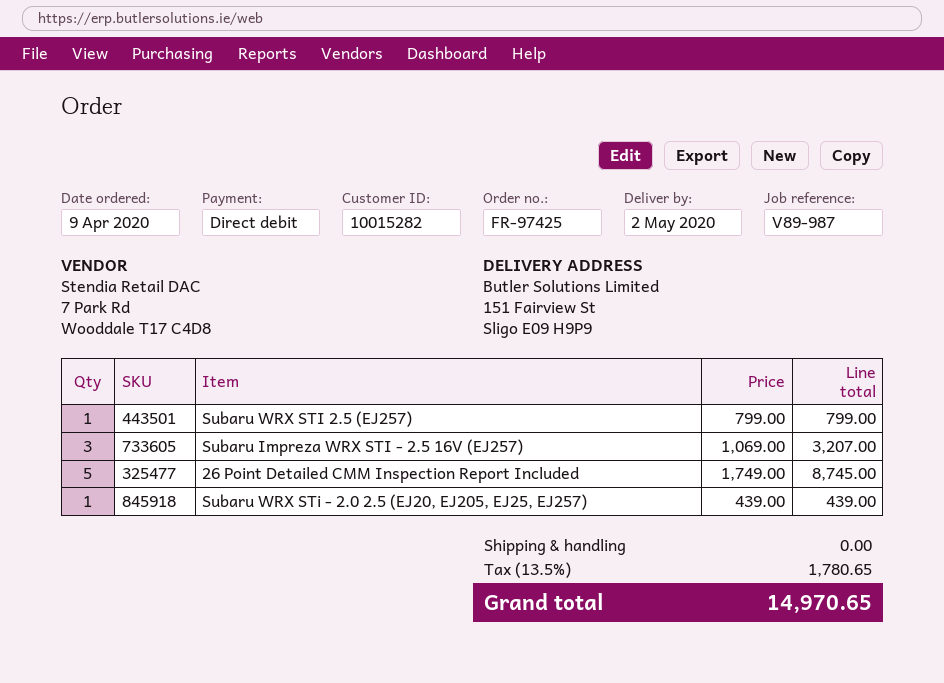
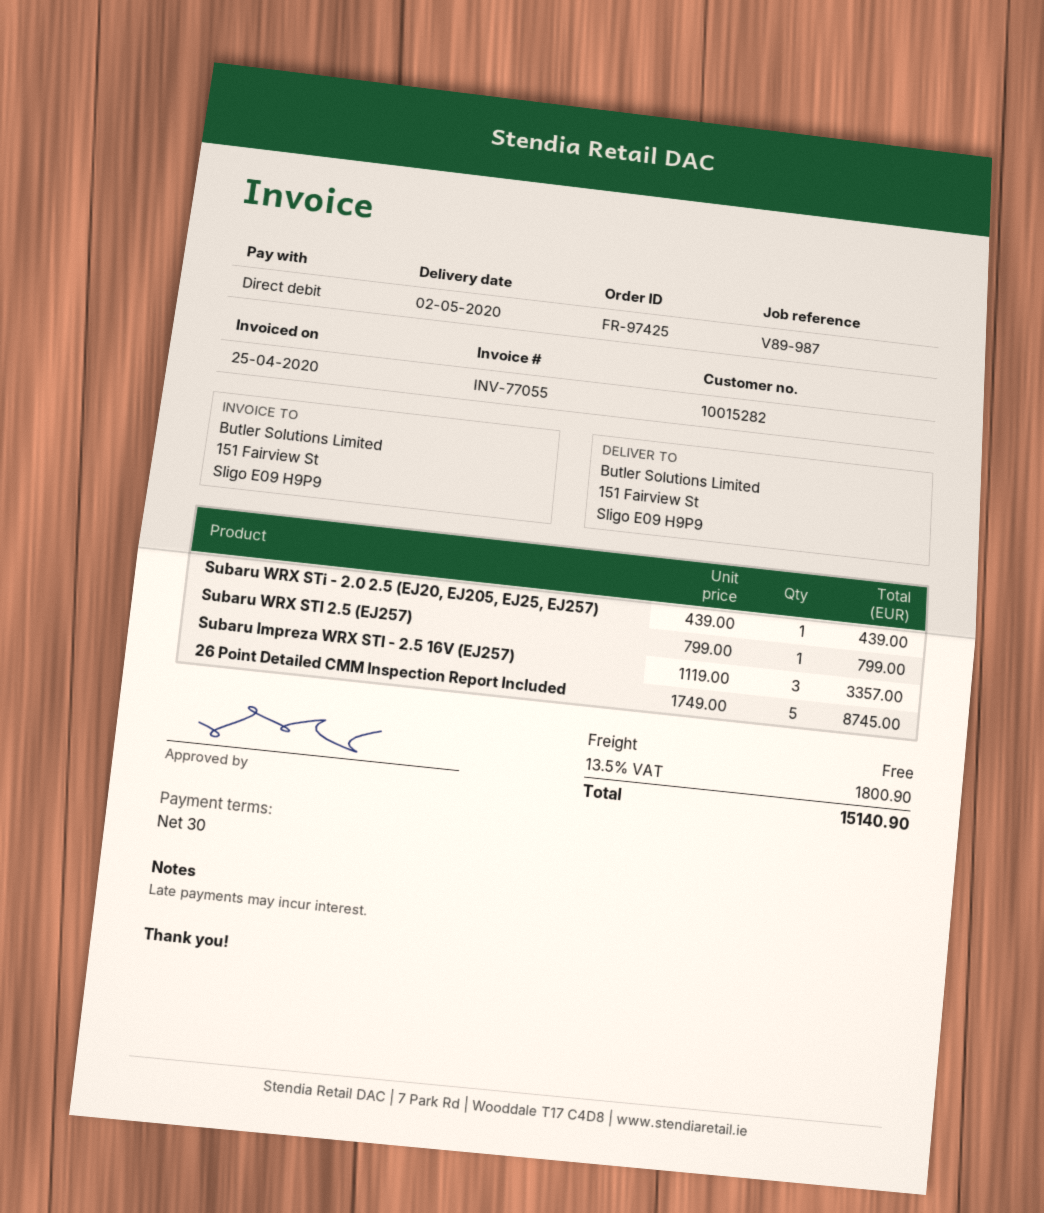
Subaru Impreza WRX STI - 2.5 16V (EJ257): 3 x 1069.00 = 3207.00 -> 3 x 1119.00 = 3357.00
tax: 13.5% = 1780.65 -> 13.5% = 1800.90
total: 14970.65 -> 15140.90

